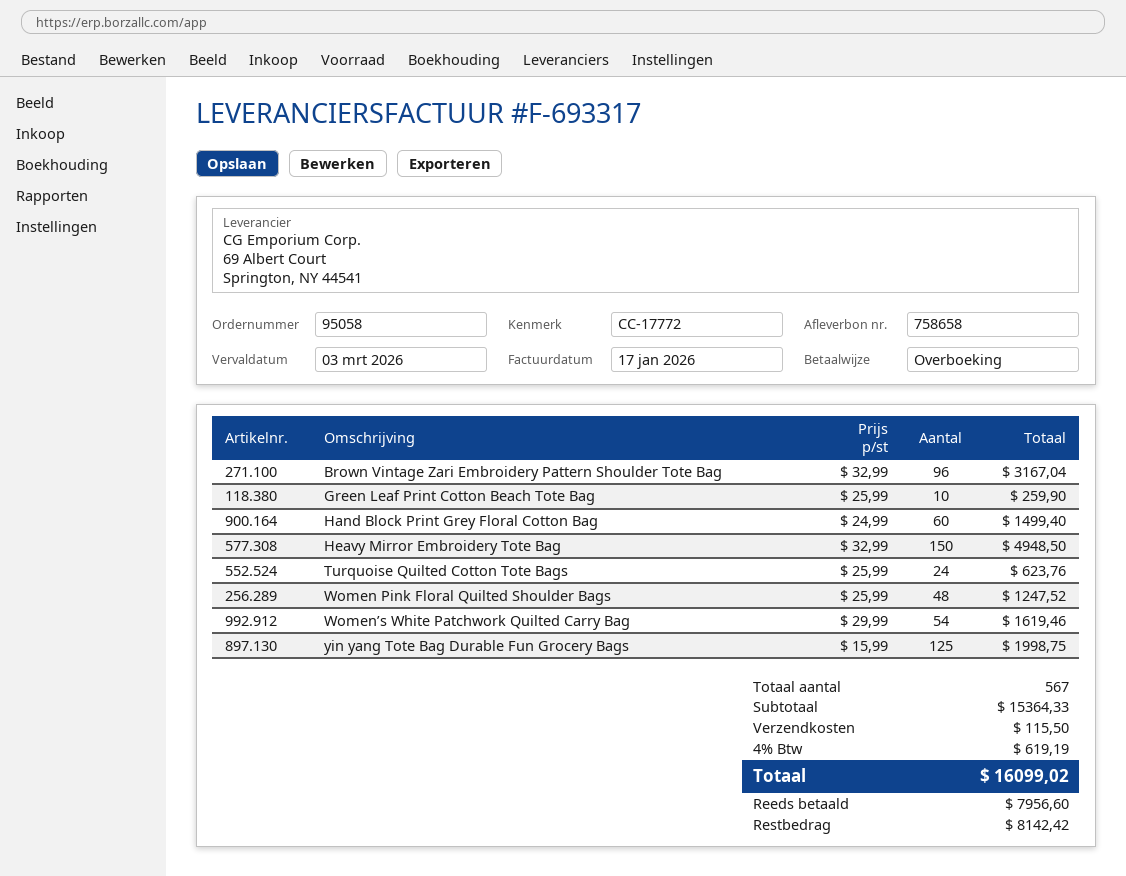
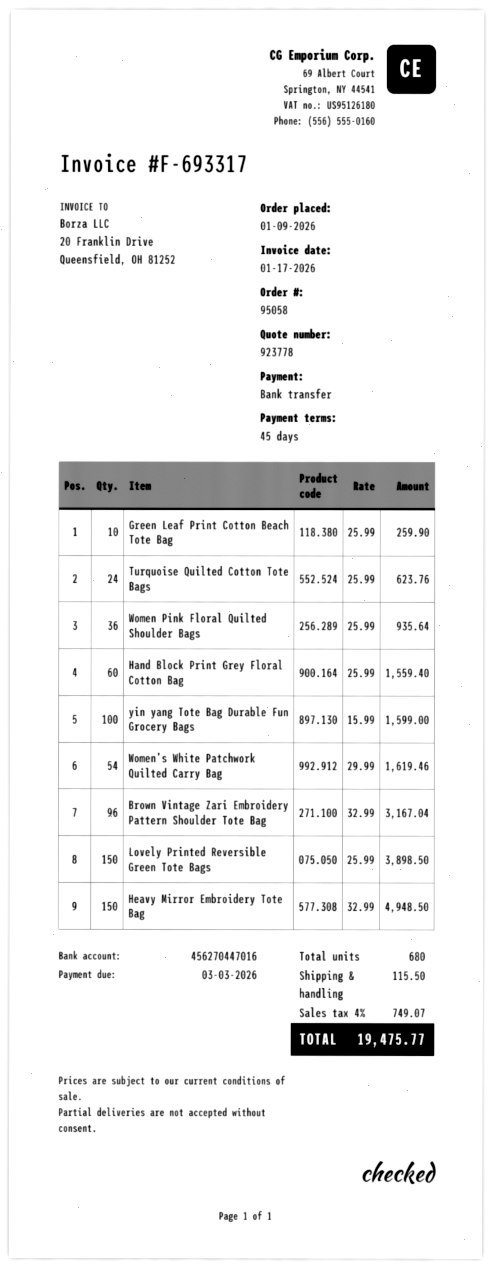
Hand Block Print Grey Floral Cotton Bag: 60 x 24.99 = 1499.40 -> 60 x 25.99 = 1559.40
Women Pink Floral Quilted Shoulder Bags: 48 x 25.99 = 1247.52 -> 36 x 25.99 = 935.64
yin yang Tote Bag Durable Fun Grocery Bags: 125 x 15.99 = 1998.75 -> 100 x 15.99 = 1599.00
Lovely Printed Reversible Green Tote Bags: none -> 150 x 25.99 = 3898.50
total quantity: 567 -> 680
tax: 4% = 619.19 -> 4% = 749.07
total: 16099.02 -> 19475.77

